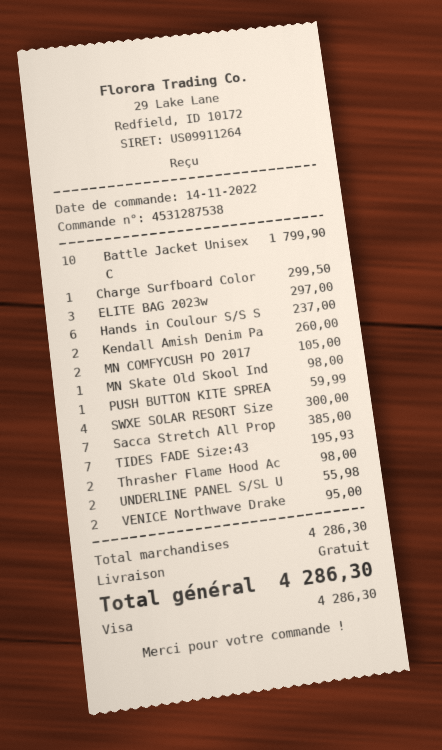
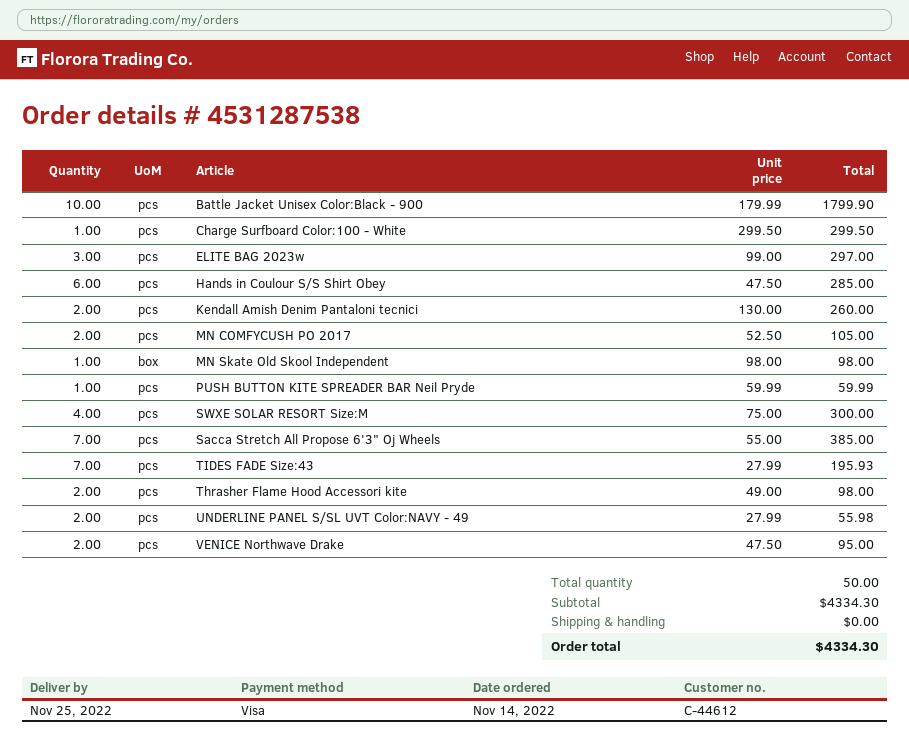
Hands in Coulour S/S S: 6 for 237.00 -> 6 for 285.00
subtotal: 4286.30 -> 4334.30
total: 4286.30 -> 4334.30

